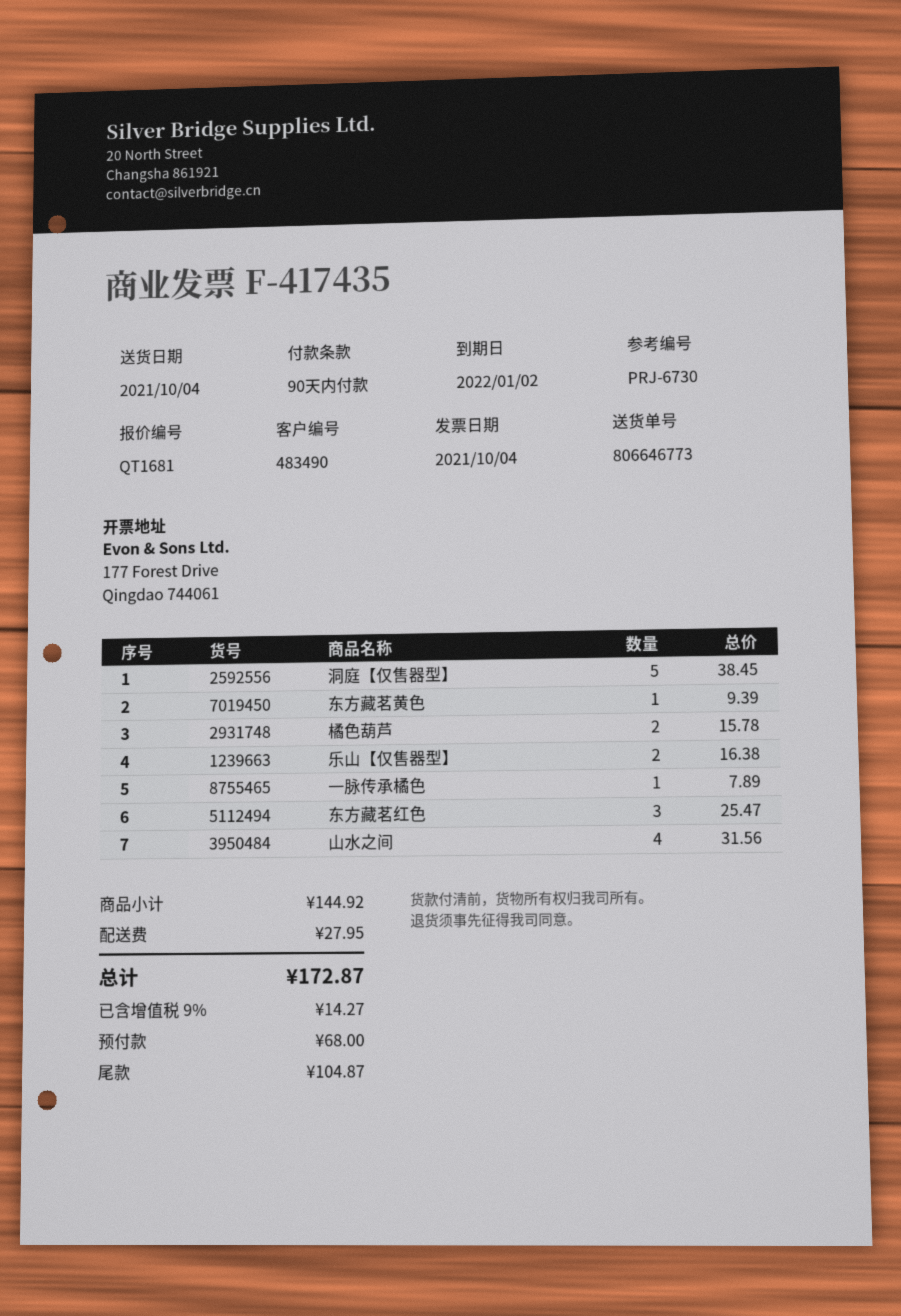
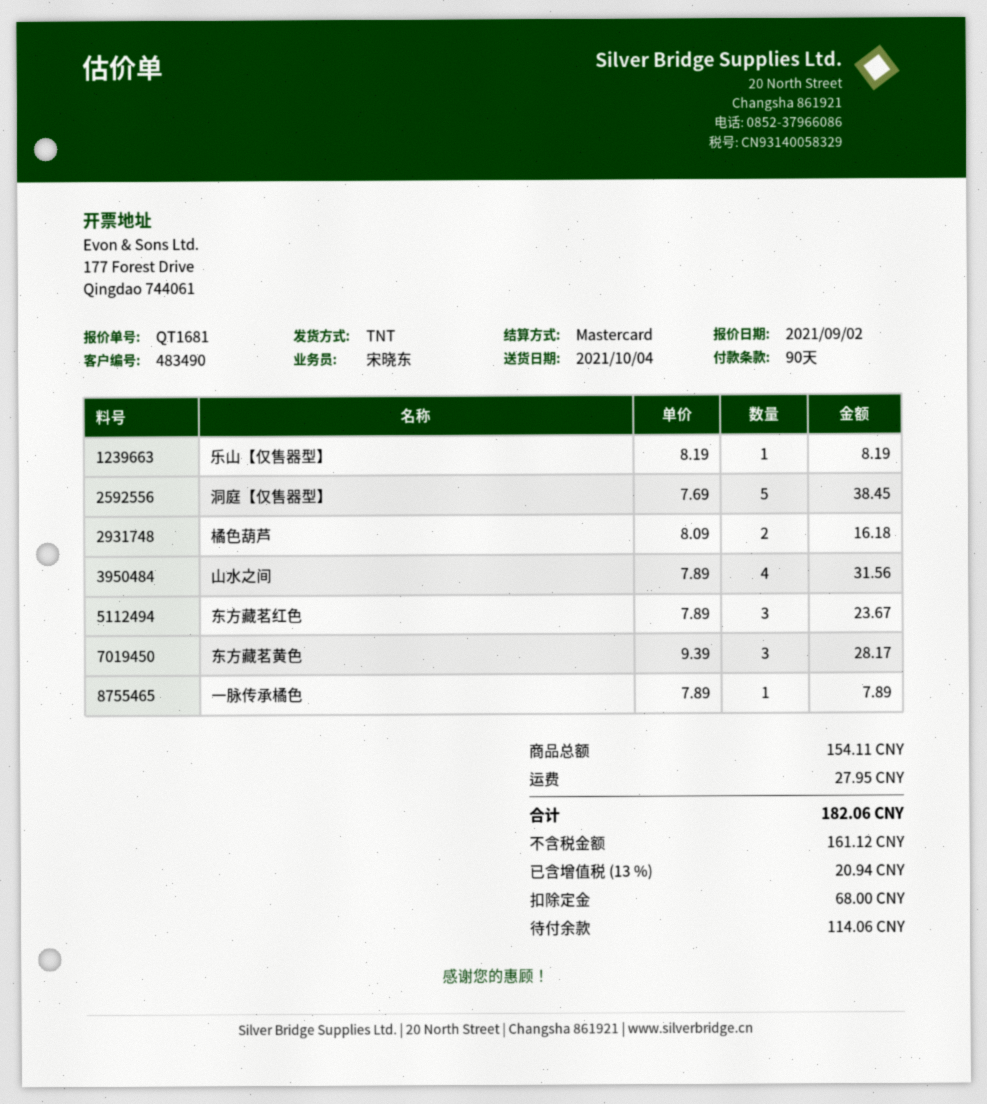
东方藏茗黄色: 1 for 9.39 -> 3 for 28.17
橘色葫芦: 2 for 15.78 -> 2 for 16.18
乐山【仅售器型】: 2 for 16.38 -> 1 for 8.19
东方藏茗红色: 3 for 25.47 -> 3 for 23.67
subtotal: 144.92 -> 154.11
tax: 9% = 14.27 -> 13% = 20.94
total: 172.87 -> 182.06
balance: 104.87 -> 114.06

